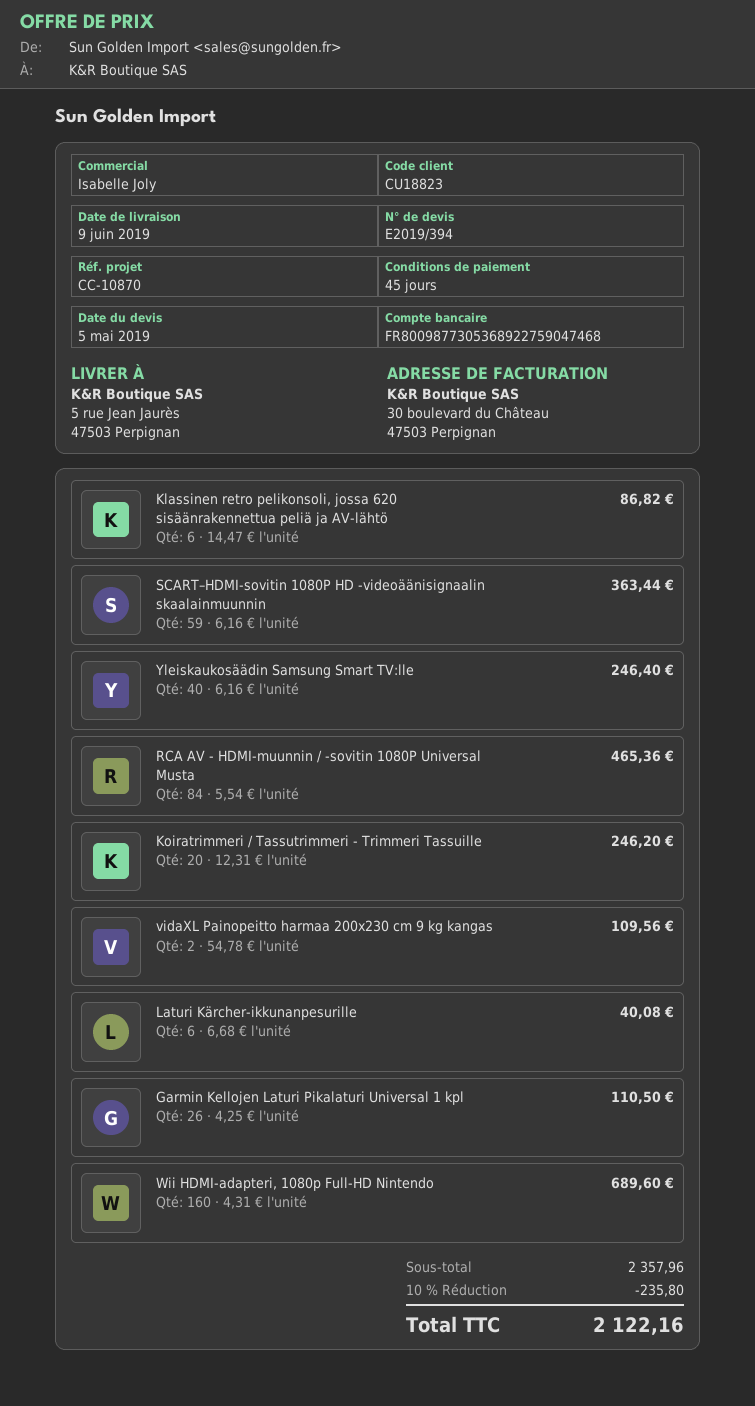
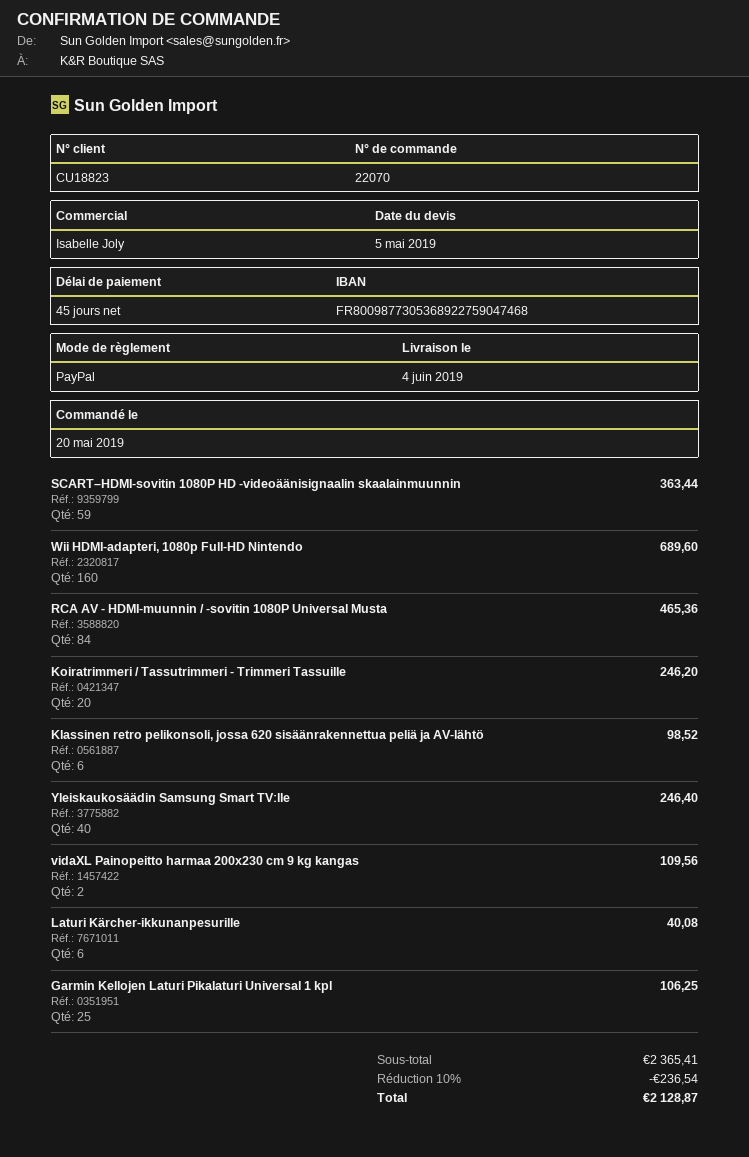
delivery date: 2019-06-09 -> 2019-06-04
Klassinen retro pelikonsoli, jossa 620 sisäänrakennettua peliä ja AV-lähtö: 6 for 86.82 -> 6 for 98.52
Garmin Kellojen Laturi Pikalaturi Universal 1 kpl: 26 for 110.50 -> 25 for 106.25
subtotal: 2357.96 -> 2365.41
discount: 10% = 235.80 -> 10% = 236.54
total: 2122.16 -> 2128.87

